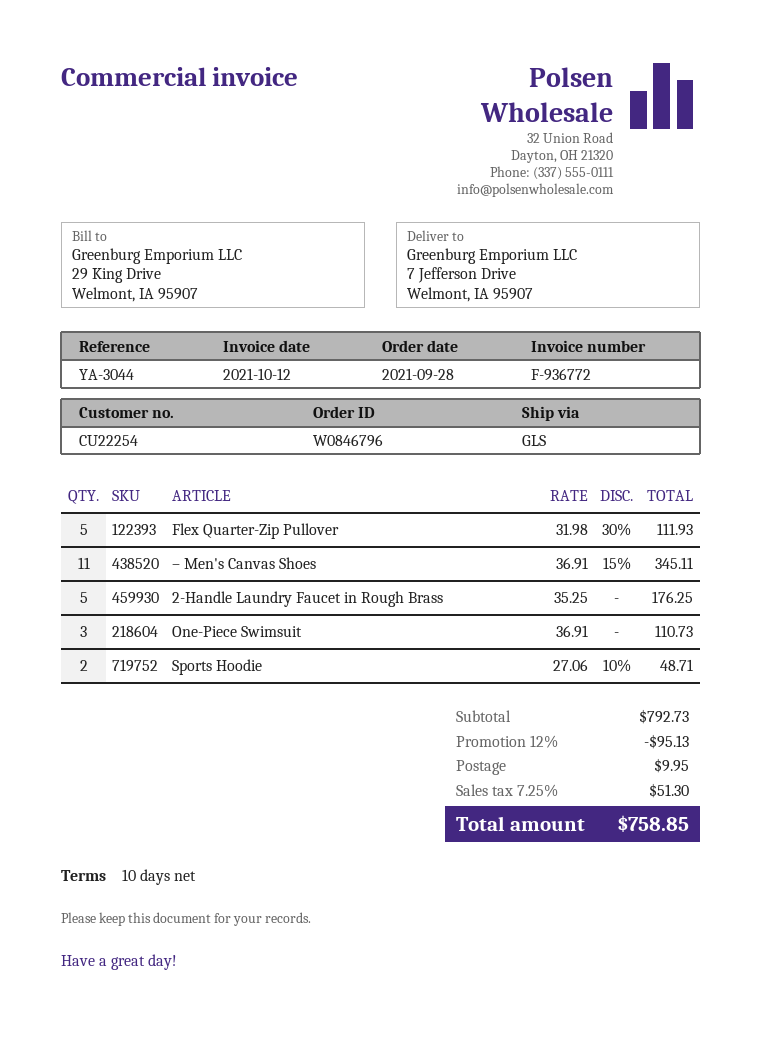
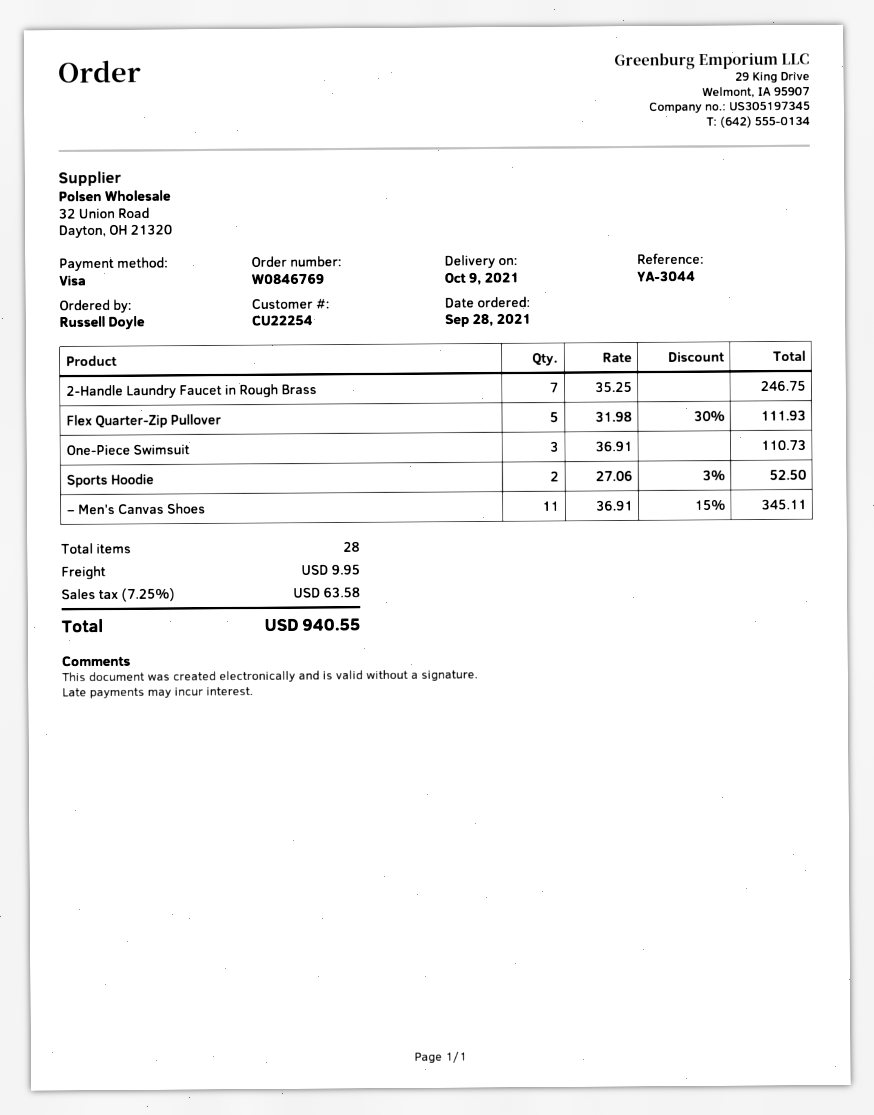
order number: W0846796 -> W0846769
2-Handle Laundry Faucet in Rough Brass: 5 x 35.25 = 176.25 -> 7 x 35.25 = 246.75
Sports Hoodie: 2 x 27.06 - 10% = 48.71 -> 2 x 27.06 - 3% = 52.50
discount: 12% = 95.13 -> none
tax: 7.25% = 51.30 -> 7.25% = 63.58
total: 758.85 -> 940.55

